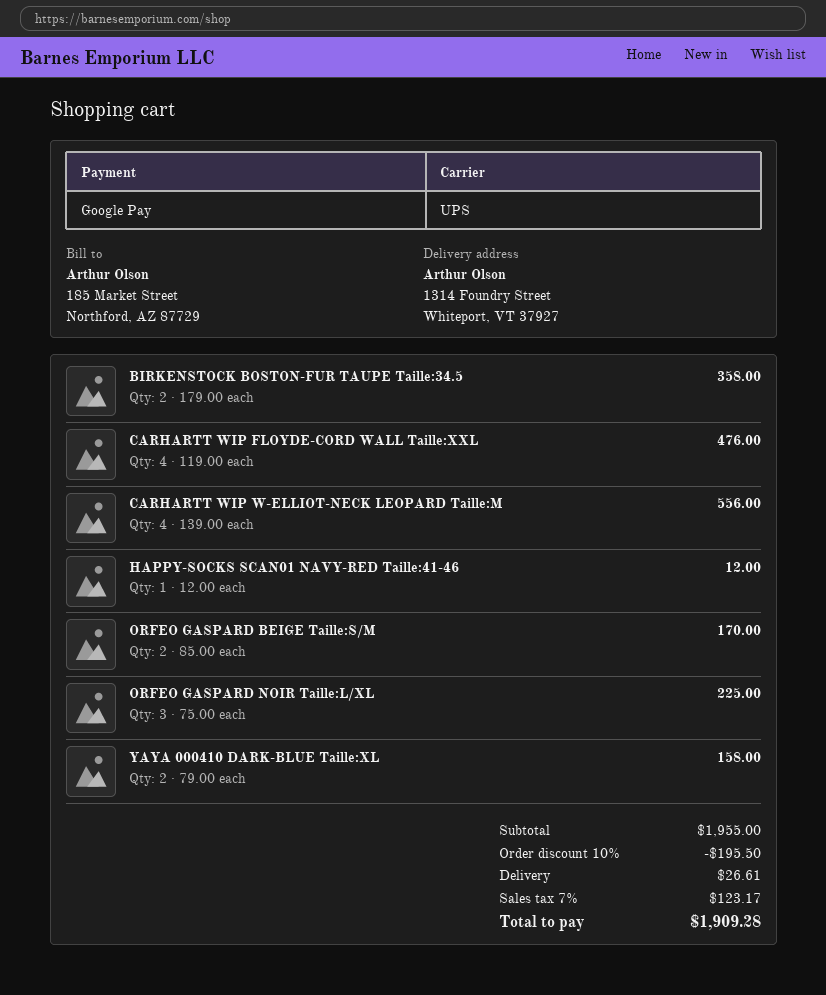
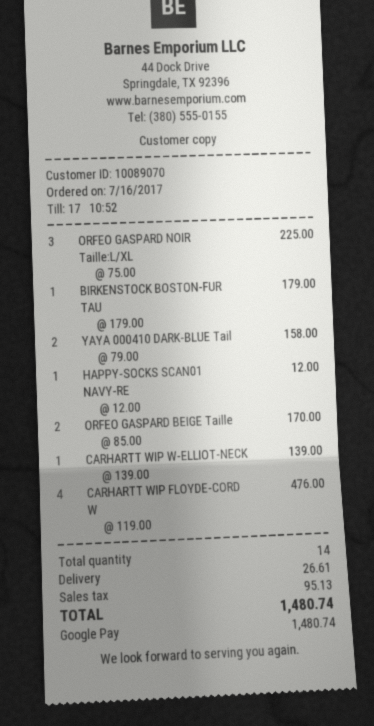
BIRKENSTOCK BOSTON-FUR TAUPE Taille:34.5: 2 x 179.00 = 358.00 -> 1 x 179.00 = 179.00
CARHARTT WIP W-ELLIOT-NECK LEOPARD Taille:M: 4 x 139.00 = 556.00 -> 1 x 139.00 = 139.00
discount: 10% = 195.50 -> none
tax: 123.17 -> 95.13
total: 1909.28 -> 1480.74

